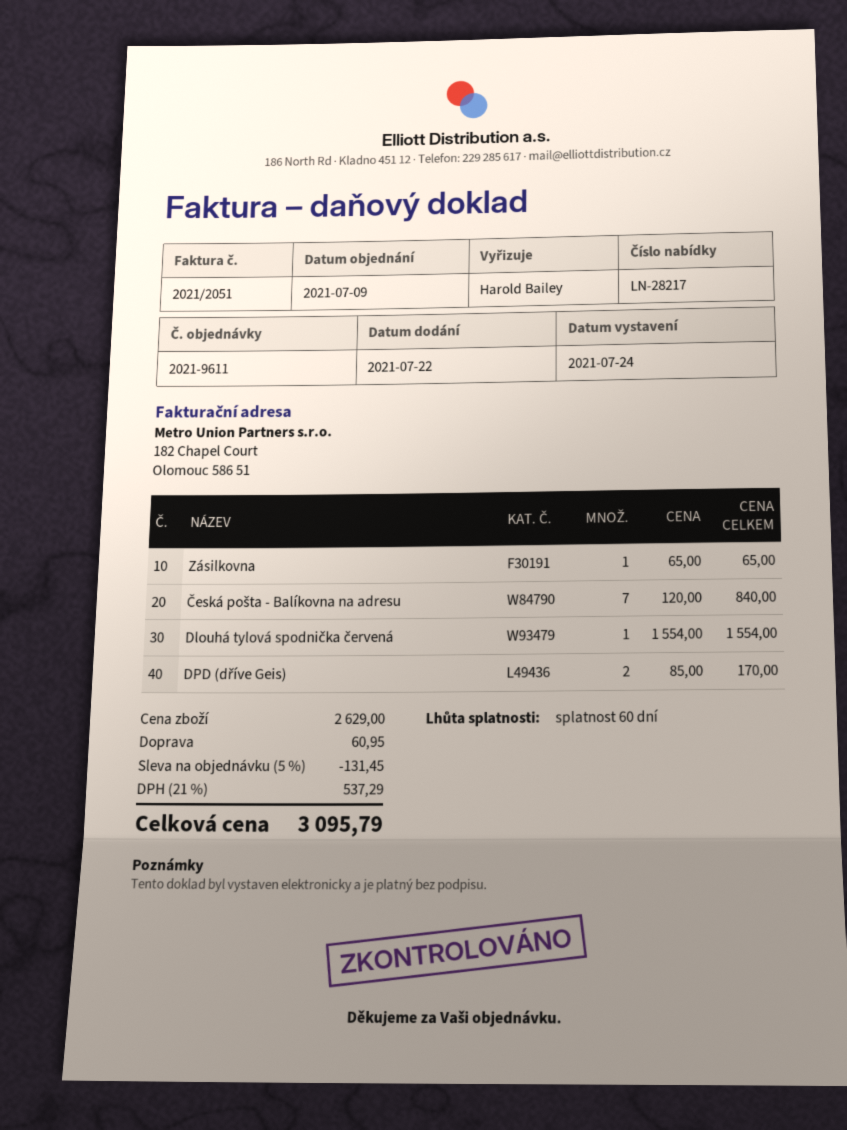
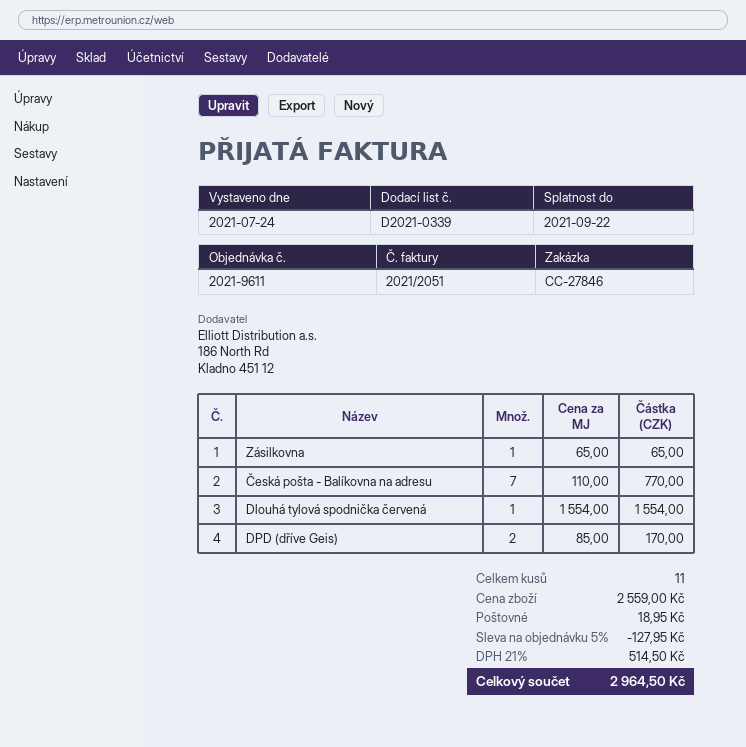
Česká pošta - Balíkovna na adresu: 7 x 120.00 = 840.00 -> 7 x 110.00 = 770.00
subtotal: 2629.00 -> 2559.00
discount: 5% = 131.45 -> 5% = 127.95
shipping: 60.95 -> 18.95
tax: 21% = 537.29 -> 21% = 514.50
total: 3095.79 -> 2964.50

